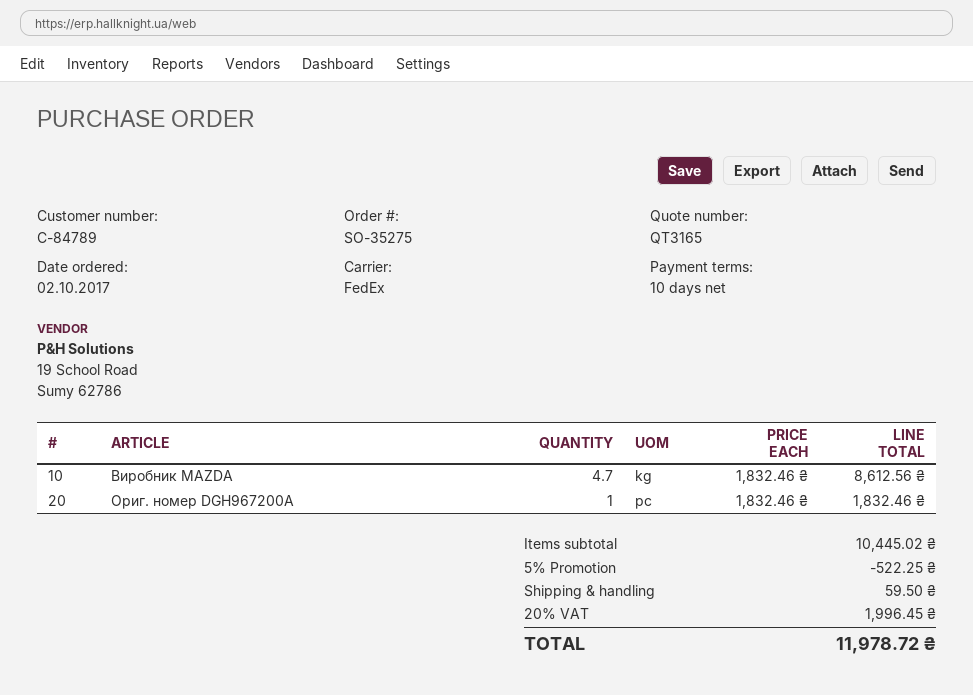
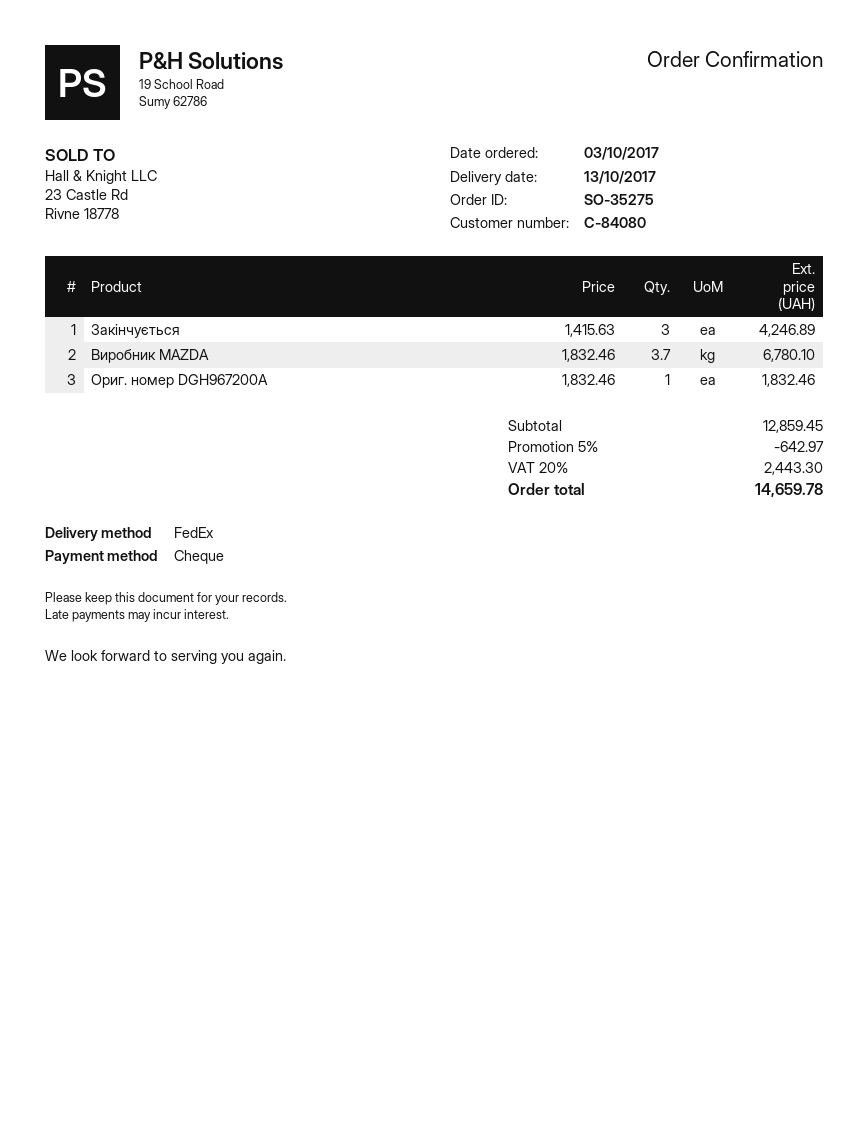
order date: 2017-10-02 -> 2017-10-03
customer number: C-84789 -> C-84080
Виробник MAZDA: 4.7 x 1832.46 = 8612.56 -> 3.7 x 1832.46 = 6780.10
Закінчується: none -> 3 x 1415.63 = 4246.89
subtotal: 10445.02 -> 12859.45
discount: 5% = 522.25 -> 5% = 642.97
shipping: 59.50 -> none
tax: 20% = 1996.45 -> 20% = 2443.30
total: 11978.72 -> 14659.78

